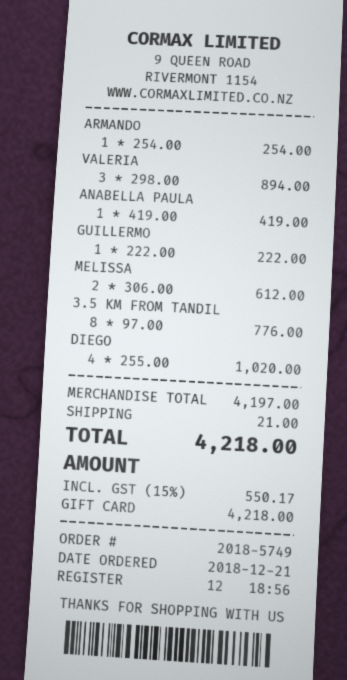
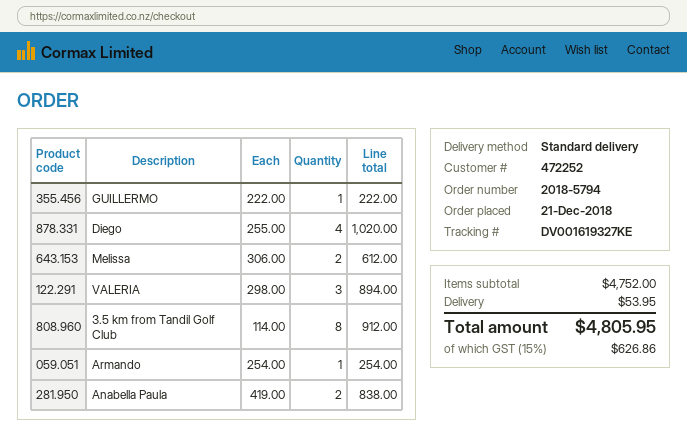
order number: 2018-5749 -> 2018-5794
ANABELLA PAULA: 1 x 419.00 = 419.00 -> 2 x 419.00 = 838.00
3.5 KM FROM TANDIL: 8 x 97.00 = 776.00 -> 8 x 114.00 = 912.00
subtotal: 4197.00 -> 4752.00
shipping: 21.00 -> 53.95
tax: 15% = 550.17 -> 15% = 626.86
total: 4218.00 -> 4805.95

